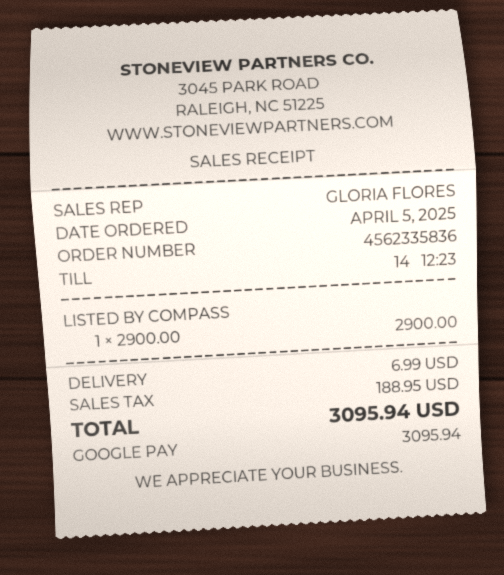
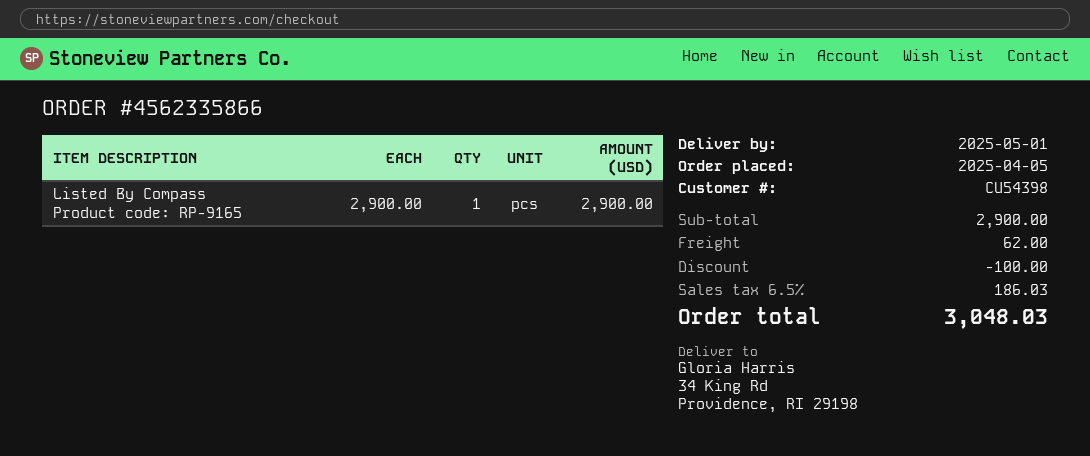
order number: 4562335836 -> 4562335866
discount: none -> 100.00
shipping: 6.99 -> 62.00
tax: 188.95 -> 186.03
total: 3095.94 -> 3048.03

